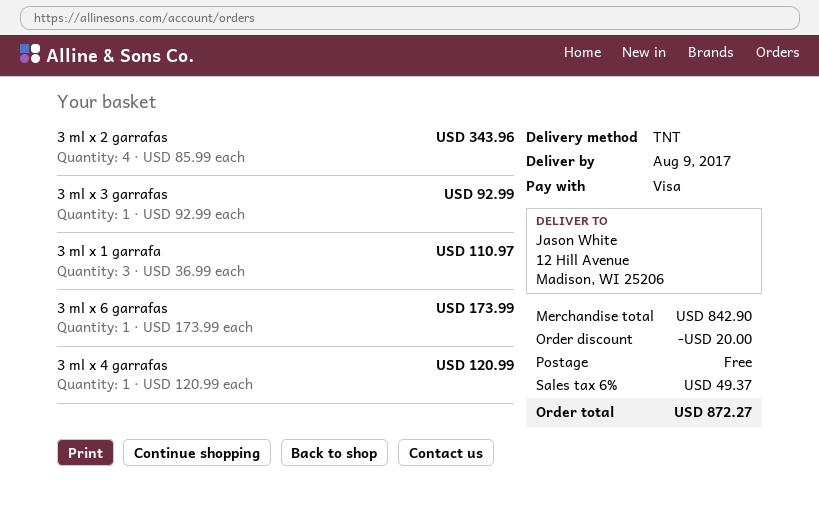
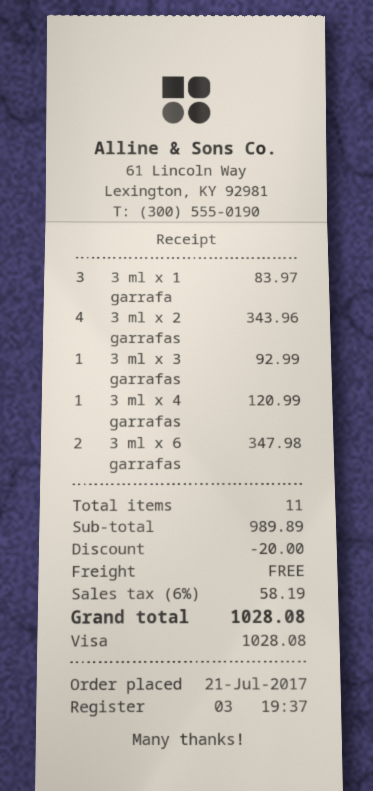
3 ml x 1 garrafa: 3 for 110.97 -> 3 for 83.97
3 ml x 6 garrafas: 1 for 173.99 -> 2 for 347.98
subtotal: 842.90 -> 989.89
tax: 6% = 49.37 -> 6% = 58.19
total: 872.27 -> 1028.08

